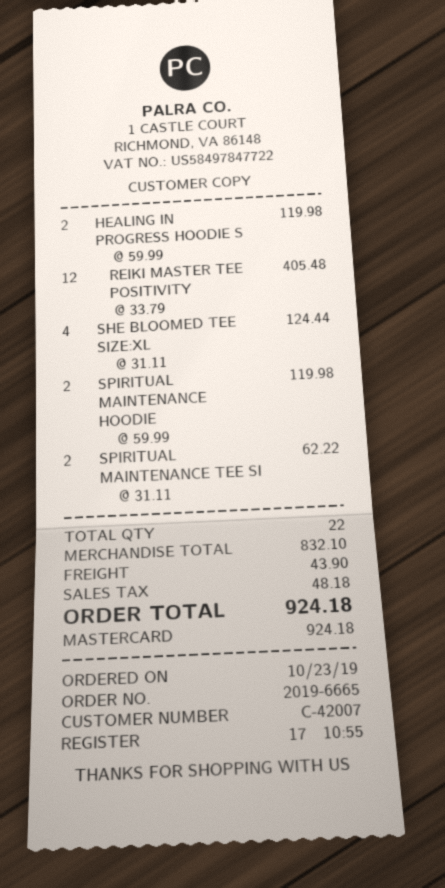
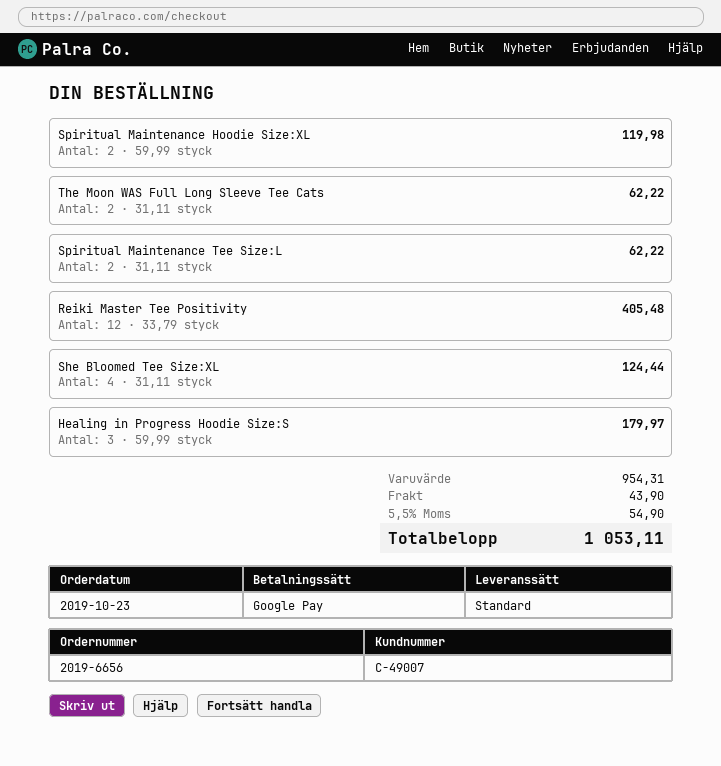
order number: 2019-6665 -> 2019-6656
customer number: C-42007 -> C-49007
payment method: Mastercard -> Google Pay
HEALING IN PROGRESS HOODIE S: 2 x 59.99 = 119.98 -> 3 x 59.99 = 179.97
The Moon WAS Full Long Sleeve Tee Cats: none -> 2 x 31.11 = 62.22
subtotal: 832.10 -> 954.31
tax: 48.18 -> 54.90
total: 924.18 -> 1053.11

